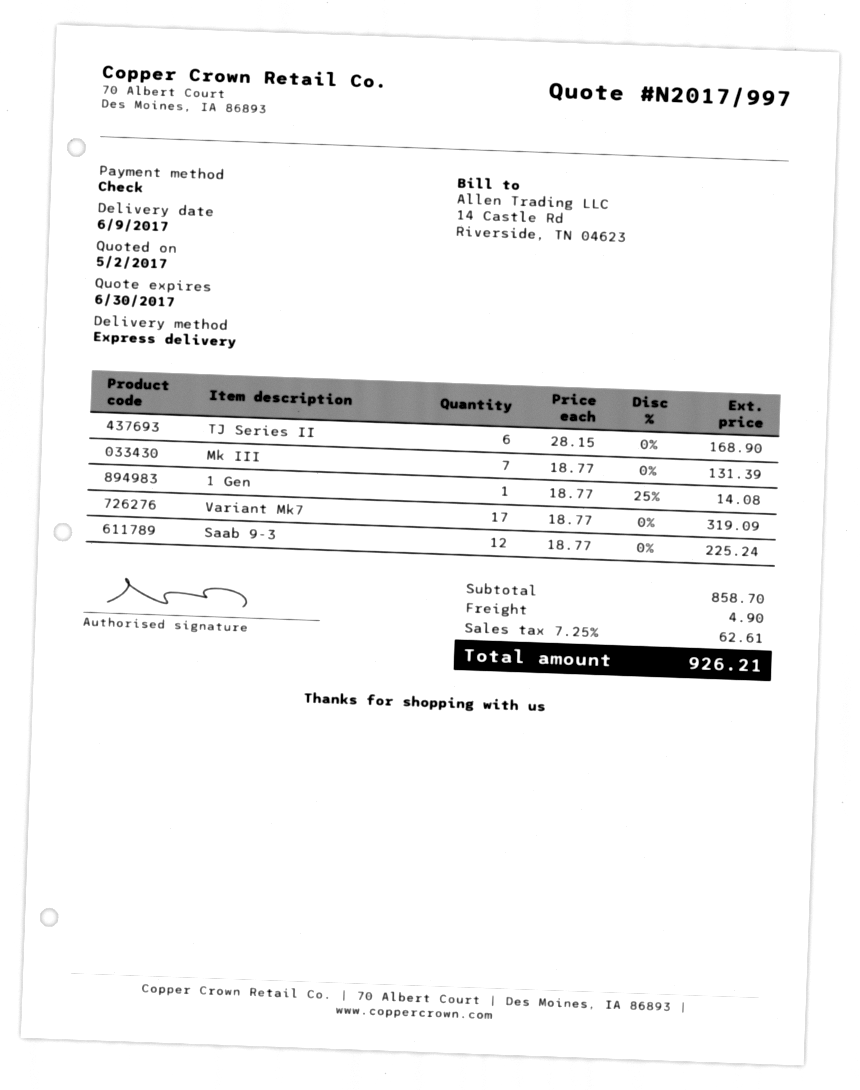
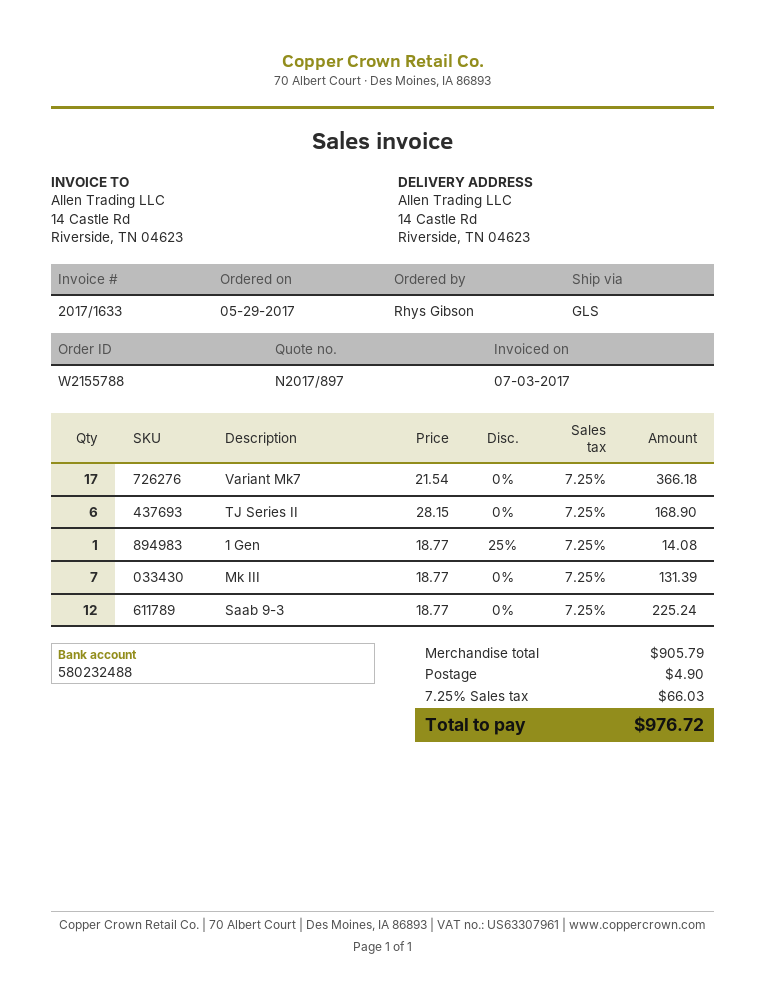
quote number: N2017/997 -> N2017/897
shipping method: express -> GLS
Variant Mk7: 17 x 18.77 = 319.09 -> 17 x 21.54 = 366.18
subtotal: 858.70 -> 905.79
tax: 7.25% = 62.61 -> 7.25% = 66.03
total: 926.21 -> 976.72

